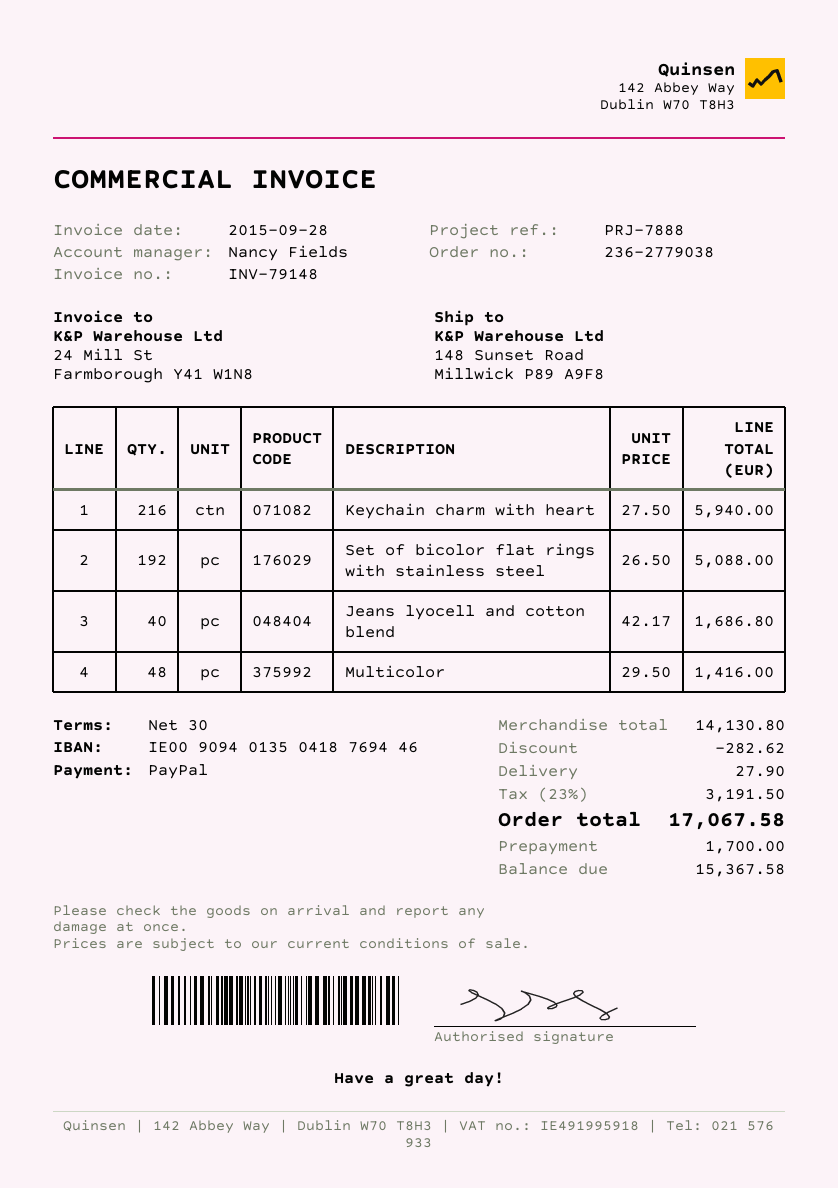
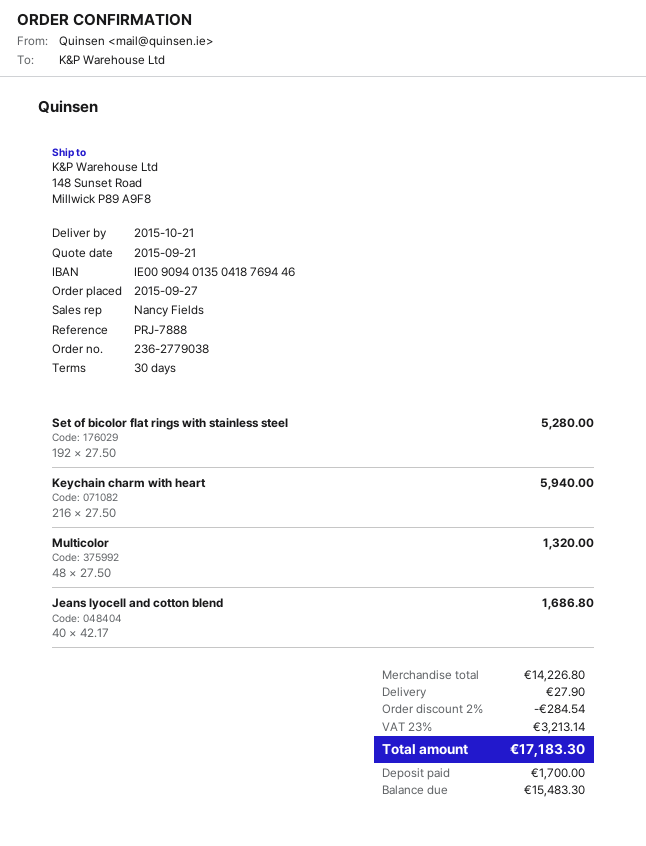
Set of bicolor flat rings with stainless steel: 192 x 26.50 = 5088.00 -> 192 x 27.50 = 5280.00
Multicolor: 48 x 29.50 = 1416.00 -> 48 x 27.50 = 1320.00
subtotal: 14130.80 -> 14226.80
discount: 282.62 -> 284.54
tax: 23% = 3191.50 -> 23% = 3213.14
total: 17067.58 -> 17183.30
balance: 15367.58 -> 15483.30

